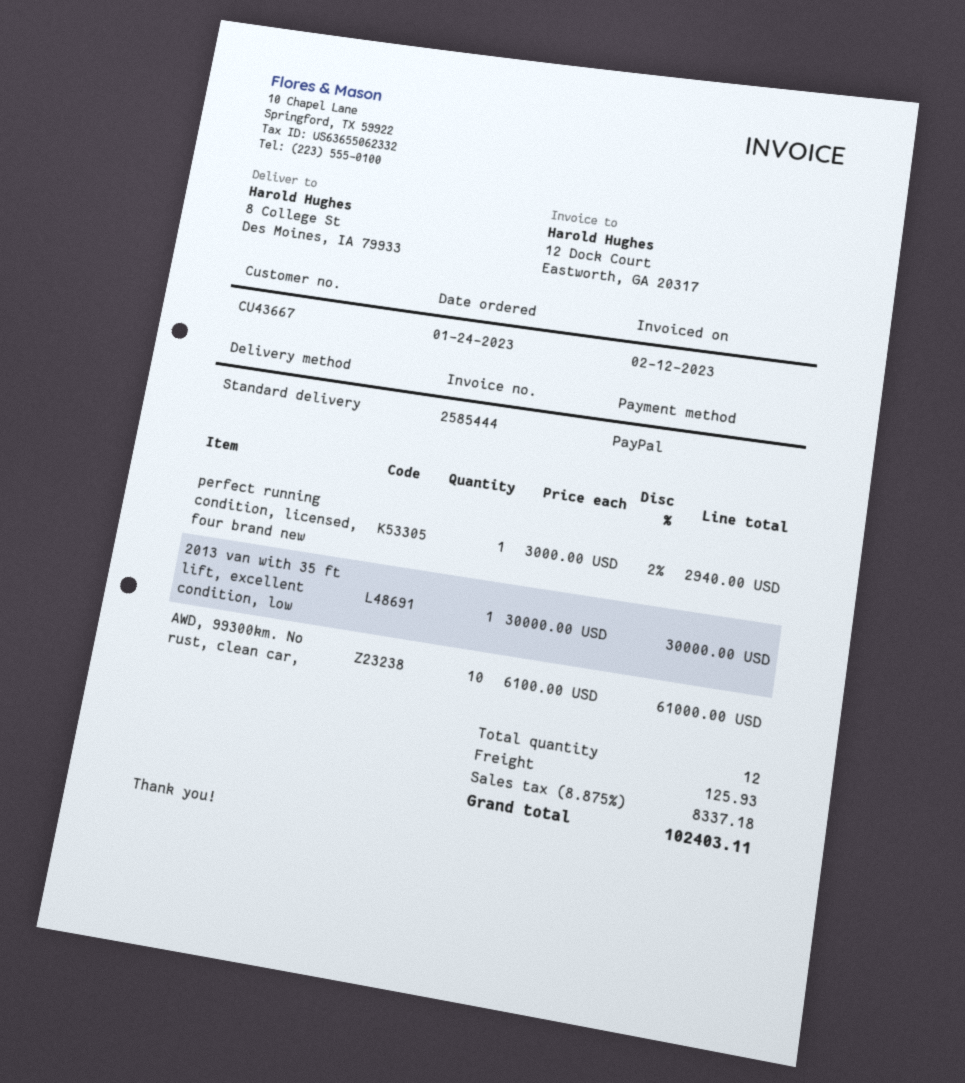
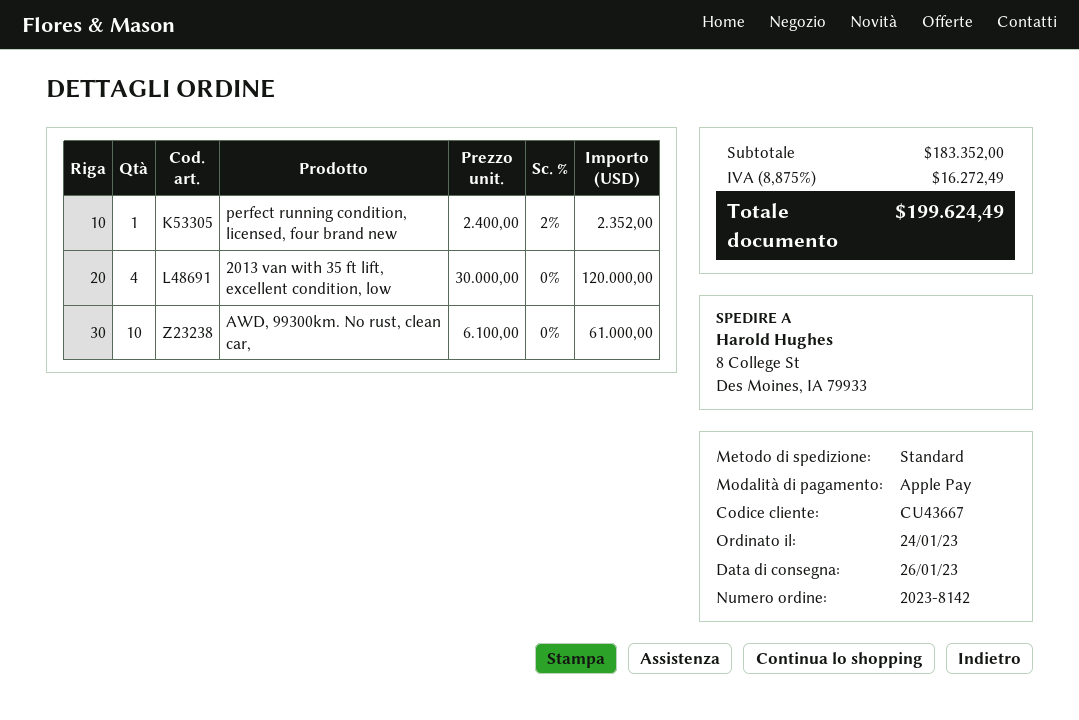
payment method: PayPal -> Apple Pay
perfect running condition, licensed, four brand new: 1 x 3000.00 - 2% = 2940.00 -> 1 x 2400.00 - 2% = 2352.00
2013 van with 35 ft lift, excellent condition, low: 1 x 30000.00 = 30000.00 -> 4 x 30000.00 = 120000.00
shipping: 125.93 -> none
tax: 8.875% = 8337.18 -> 8.875% = 16272.49
total: 102403.11 -> 199624.49

